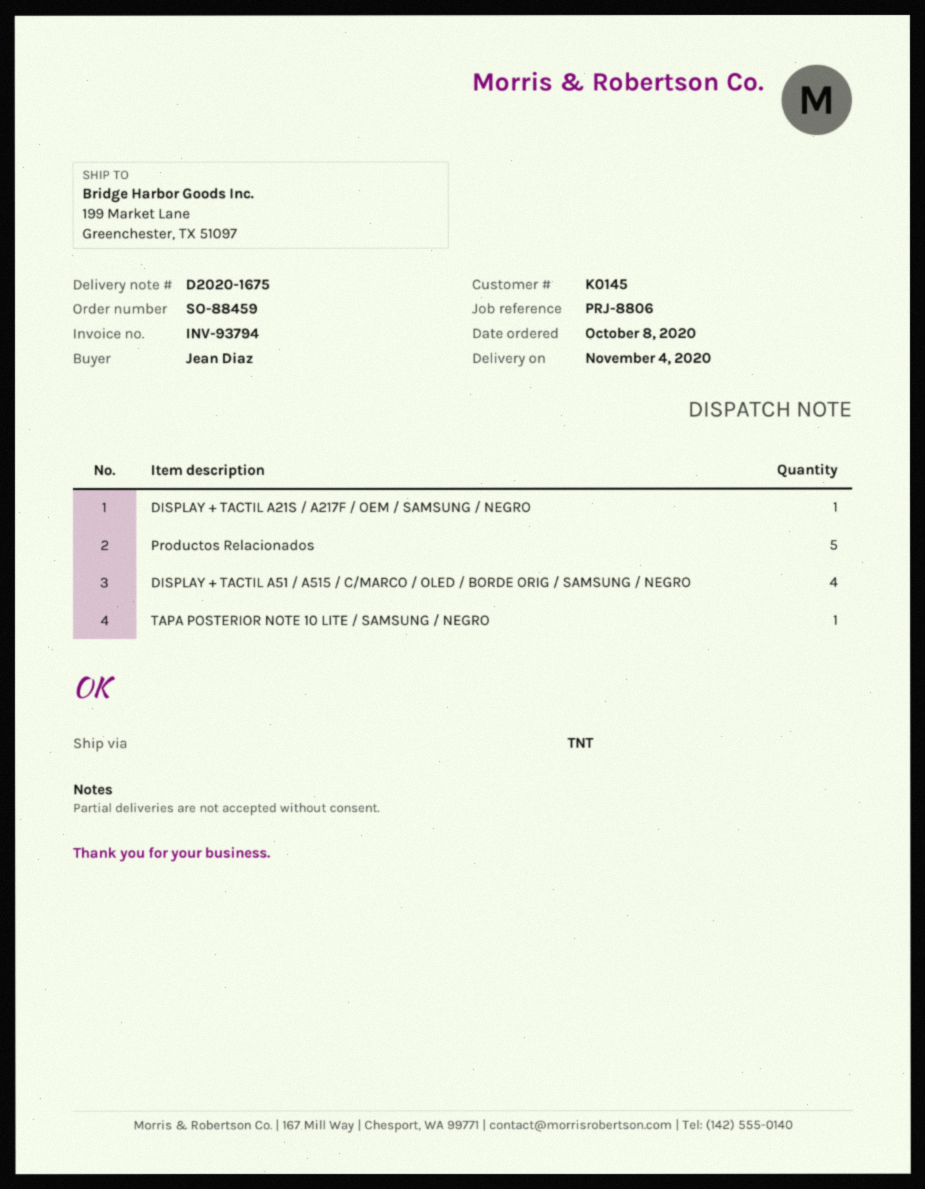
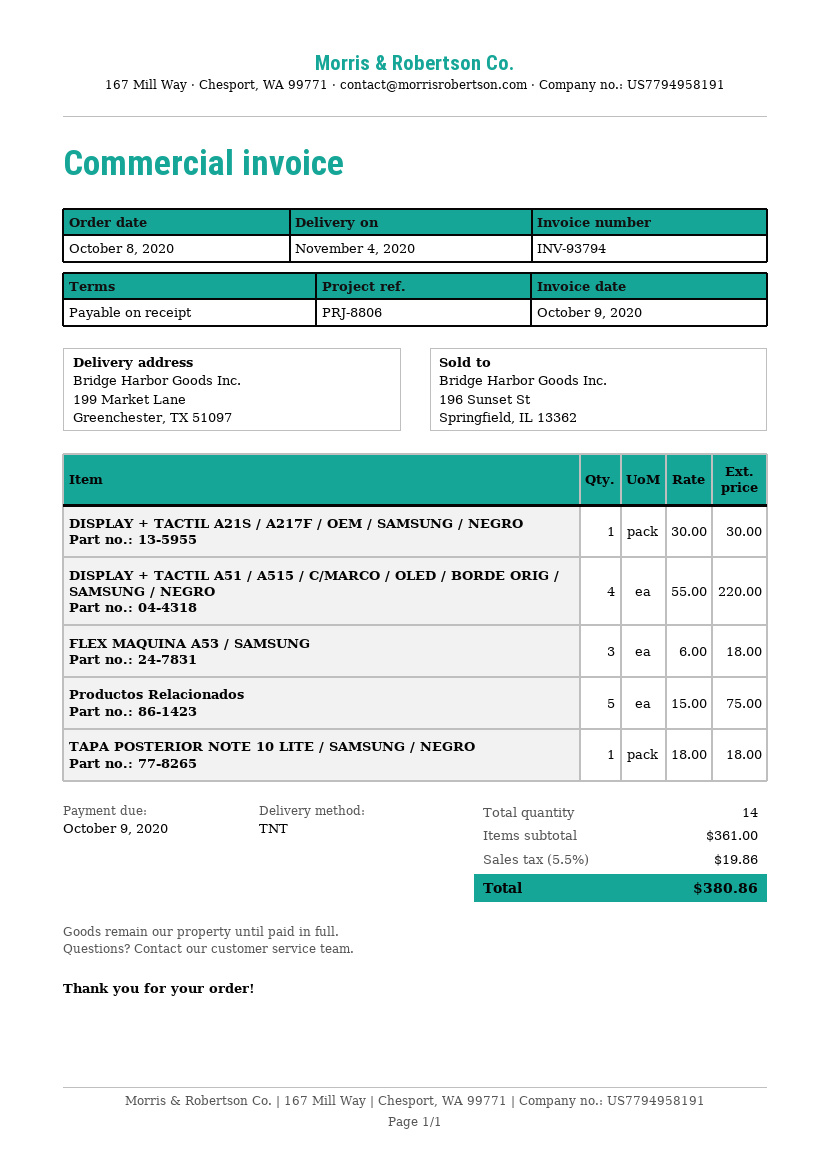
FLEX MAQUINA A53 / SAMSUNG: none -> 3

